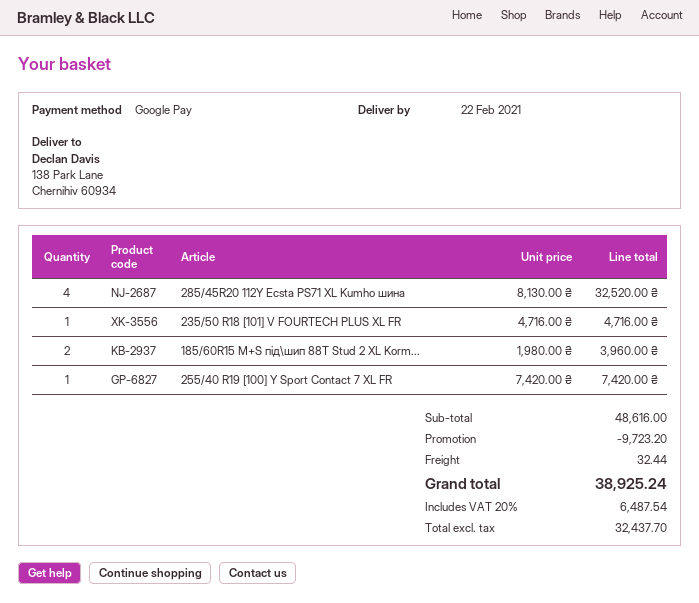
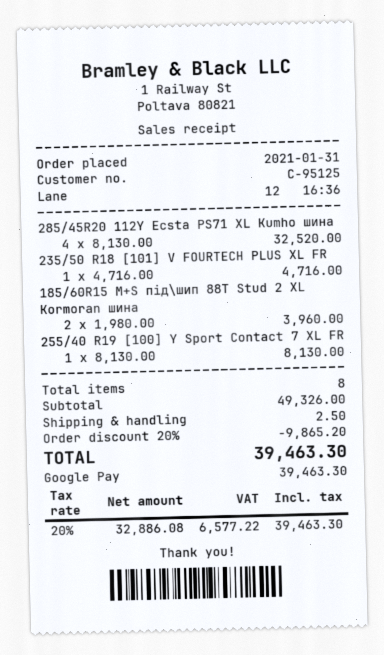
255/40 R19 [100] Y Sport Contact 7 XL FR: 1 x 7420.00 = 7420.00 -> 1 x 8130.00 = 8130.00
subtotal: 48616.00 -> 49326.00
discount: 9723.20 -> 9865.20
shipping: 32.44 -> 2.50
net: 32437.70 -> 32886.08
tax: 20% = 6487.54 -> 20% = 6577.22
total: 38925.24 -> 39463.30

